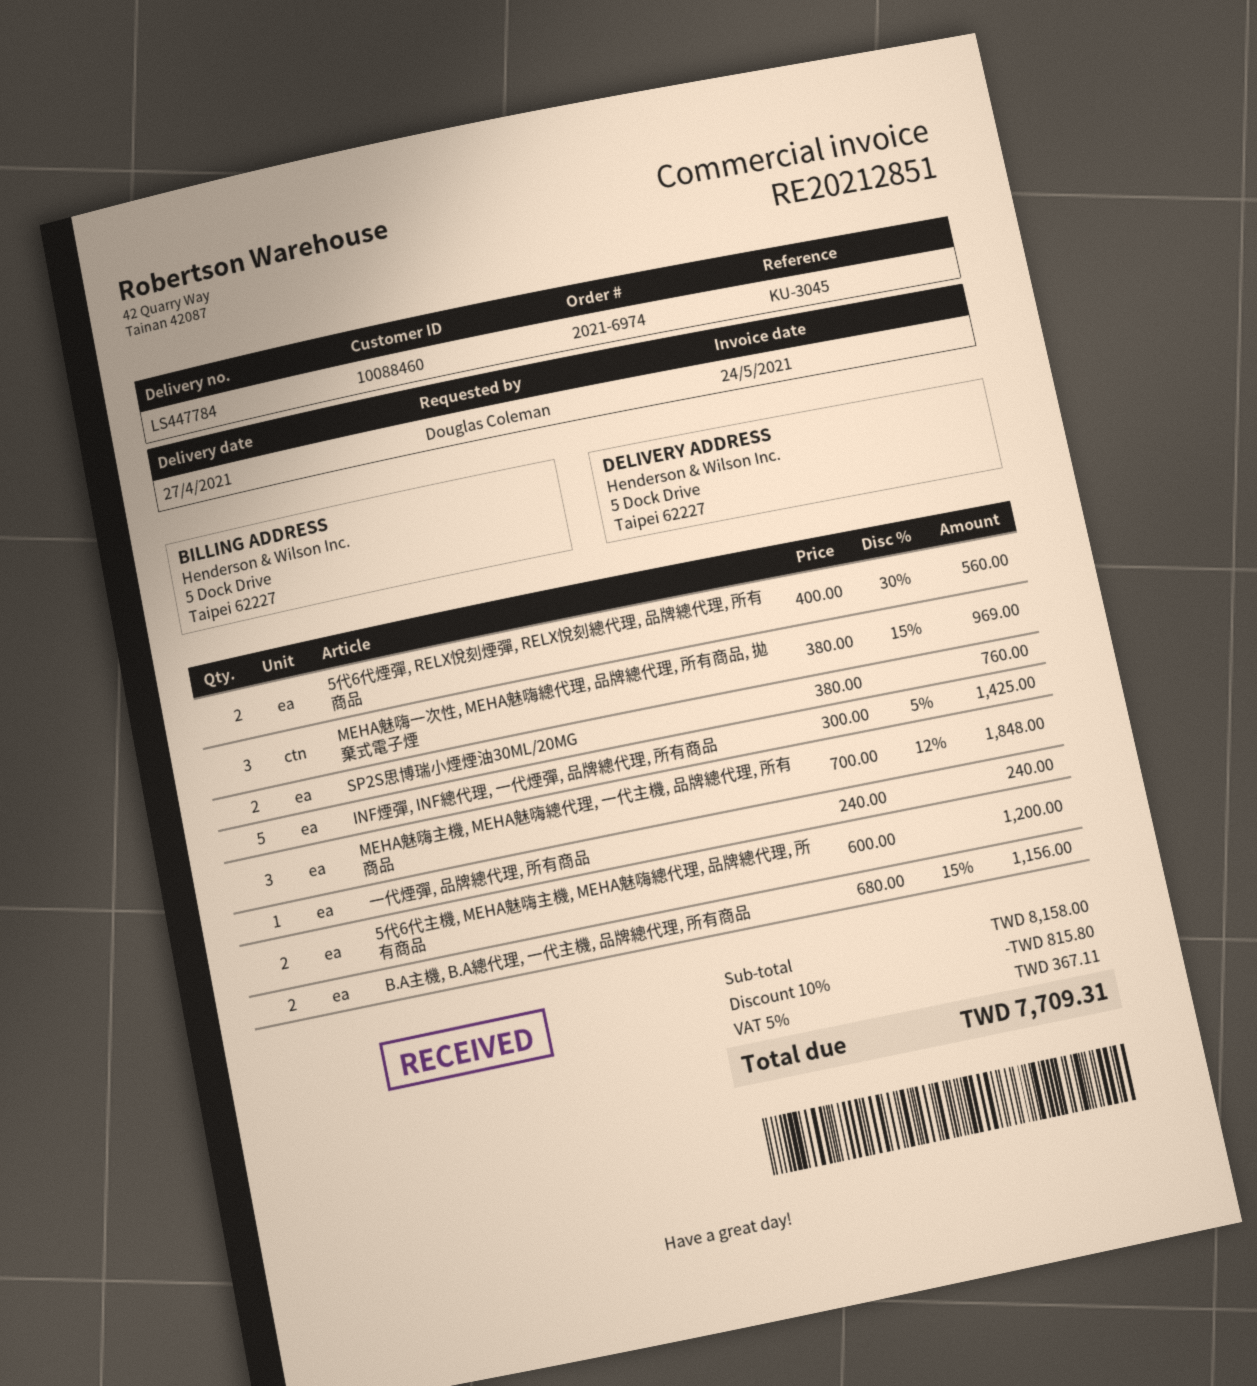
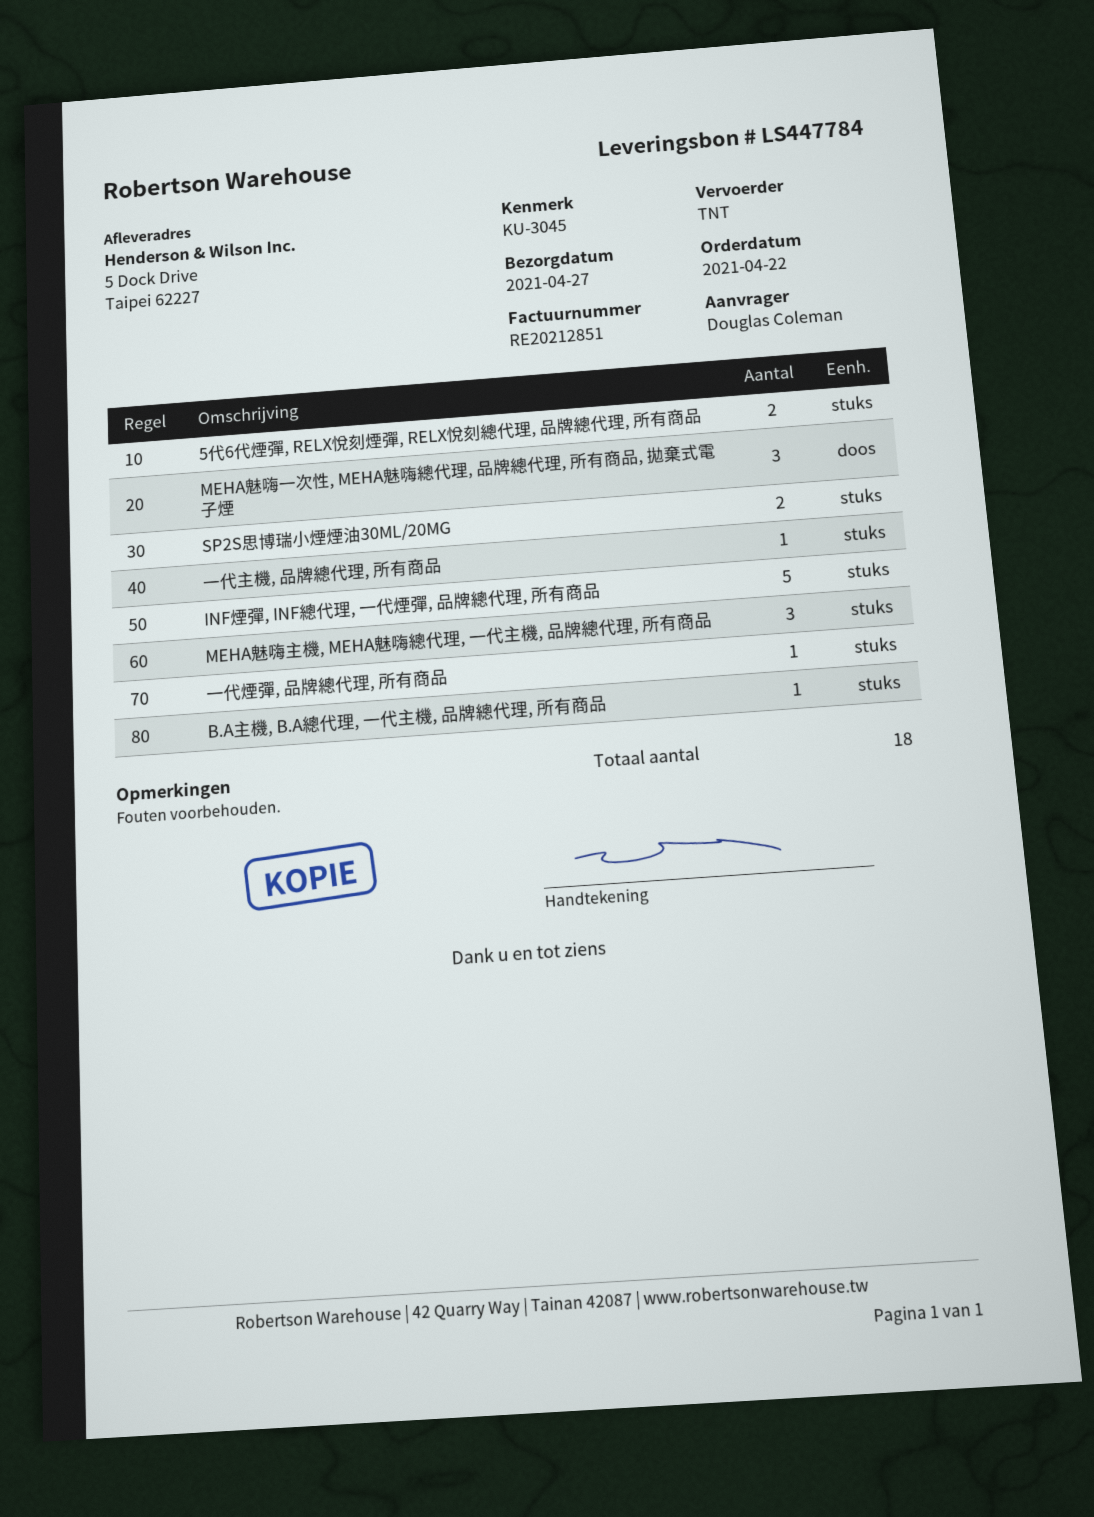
5代6代主機, MEHA魅嗨主機, MEHA魅嗨總代理, 品牌總代理, 所有商品: 2 -> none
B.A主機, B.A總代理, 一代主機, 品牌總代理, 所有商品: 2 -> 1
一代主機, 品牌總代理, 所有商品: none -> 1

